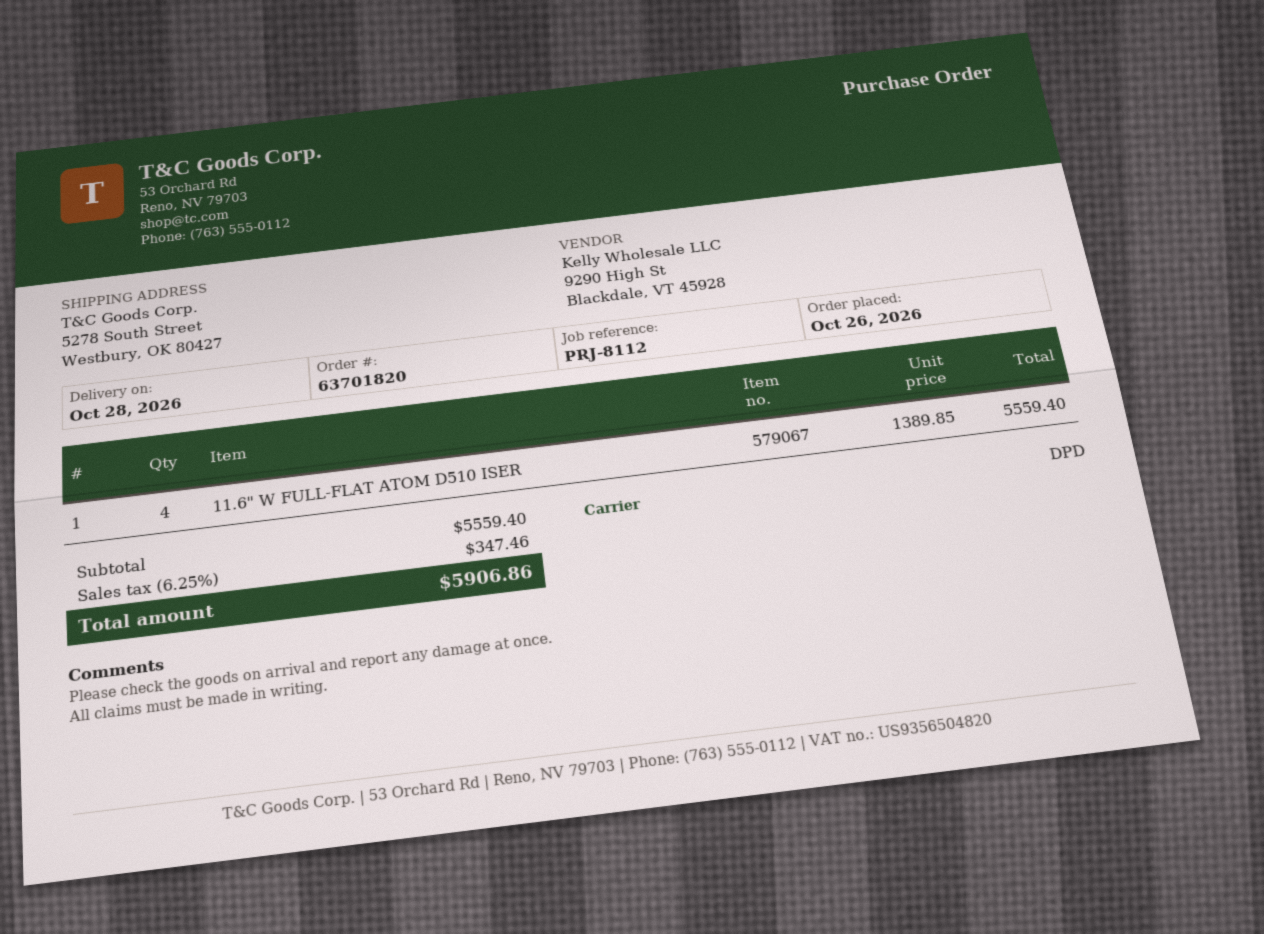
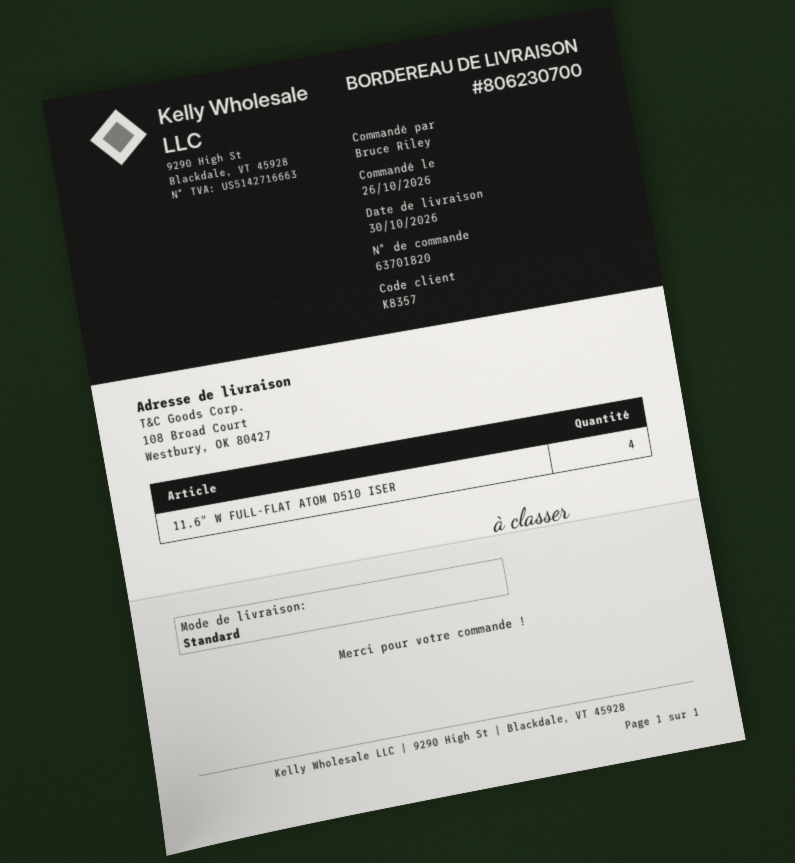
delivery date: 2026-10-28 -> 2026-10-30
shipping method: DPD -> standard
ship to: 5278 South Street, Westbury, OK 80427 -> 108 Broad Court, Westbury, OK 80427

